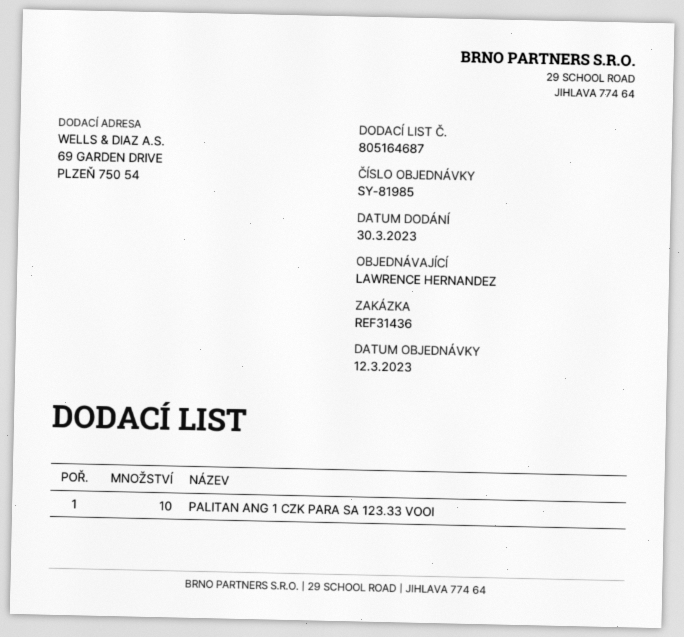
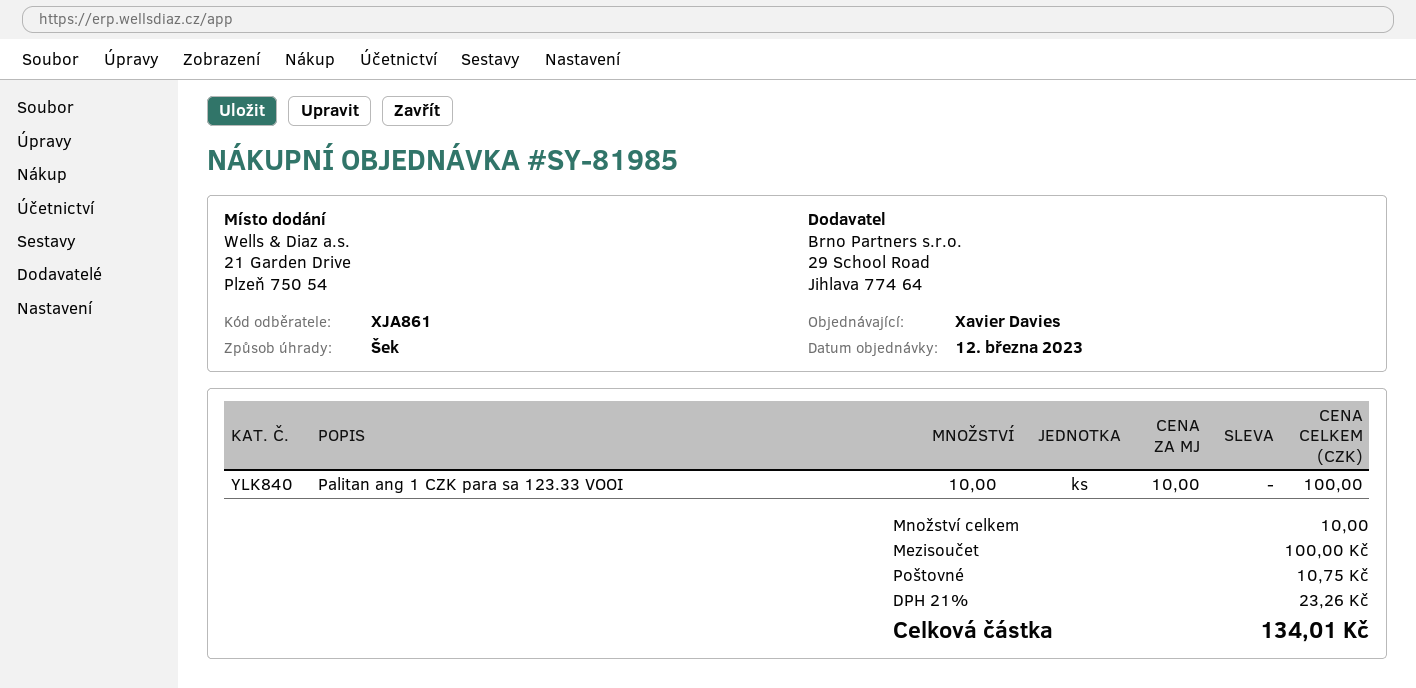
ordered by: LAWRENCE HERNANDEZ -> Xavier Davies
ship to: 69 GARDEN DRIVE, PLZEŇ 750 54 -> 21 Garden Drive, Plzeň 750 54

